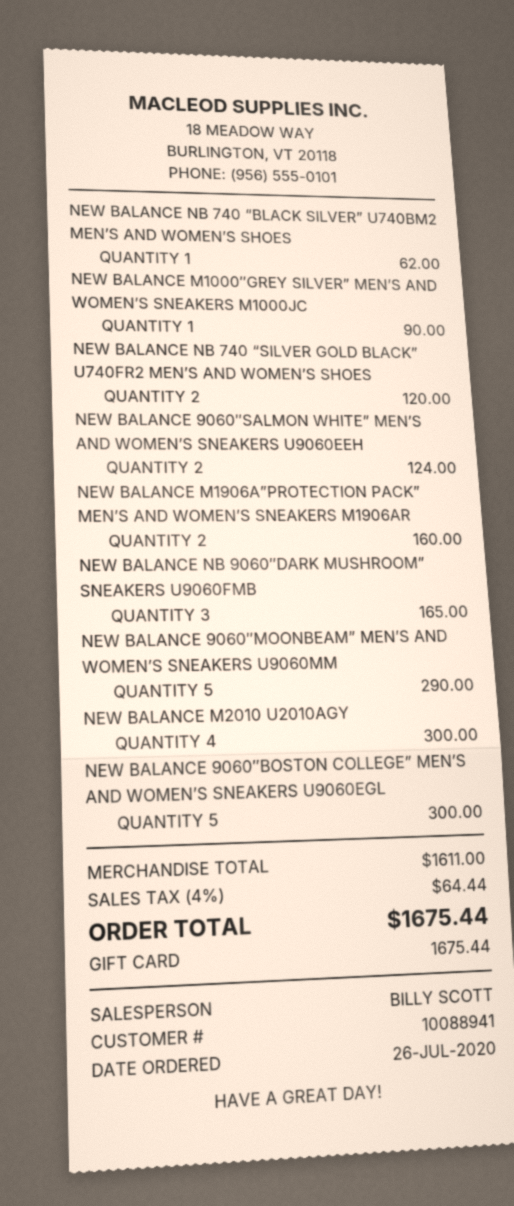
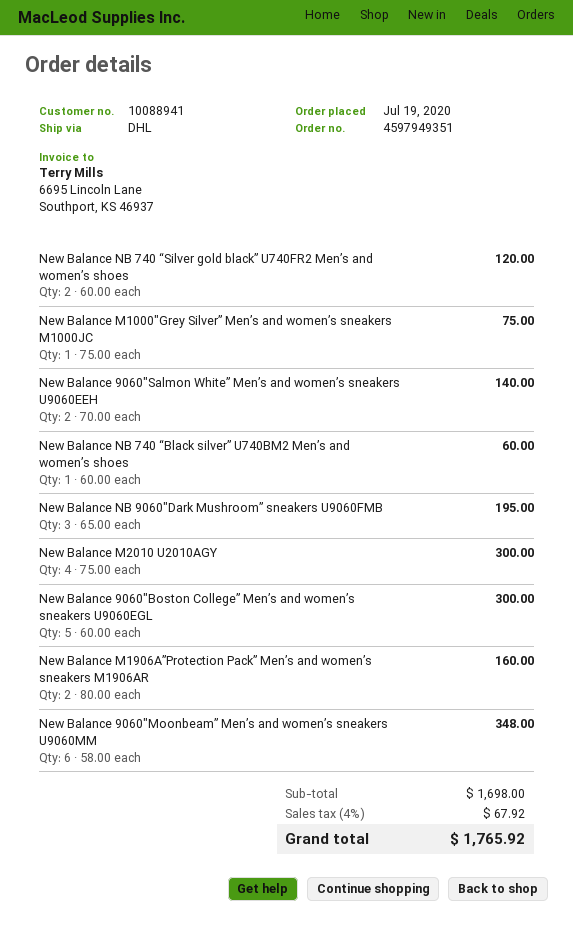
order date: 2020-07-26 -> 2020-07-19
NEW BALANCE NB 740 “BLACK SILVER” U740BM2 MEN’S AND WOMEN’S SHOES: 1 for 62.00 -> 1 for 60.00
NEW BALANCE M1000″GREY SILVER” MEN’S AND WOMEN’S SNEAKERS M1000JC: 1 for 90.00 -> 1 for 75.00
NEW BALANCE 9060″SALMON WHITE” MEN’S AND WOMEN’S SNEAKERS U9060EEH: 2 for 124.00 -> 2 for 140.00
NEW BALANCE NB 9060″DARK MUSHROOM” SNEAKERS U9060FMB: 3 for 165.00 -> 3 for 195.00
NEW BALANCE 9060″MOONBEAM” MEN’S AND WOMEN’S SNEAKERS U9060MM: 5 for 290.00 -> 6 for 348.00
subtotal: 1611.00 -> 1698.00
tax: 4% = 64.44 -> 4% = 67.92
total: 1675.44 -> 1765.92

